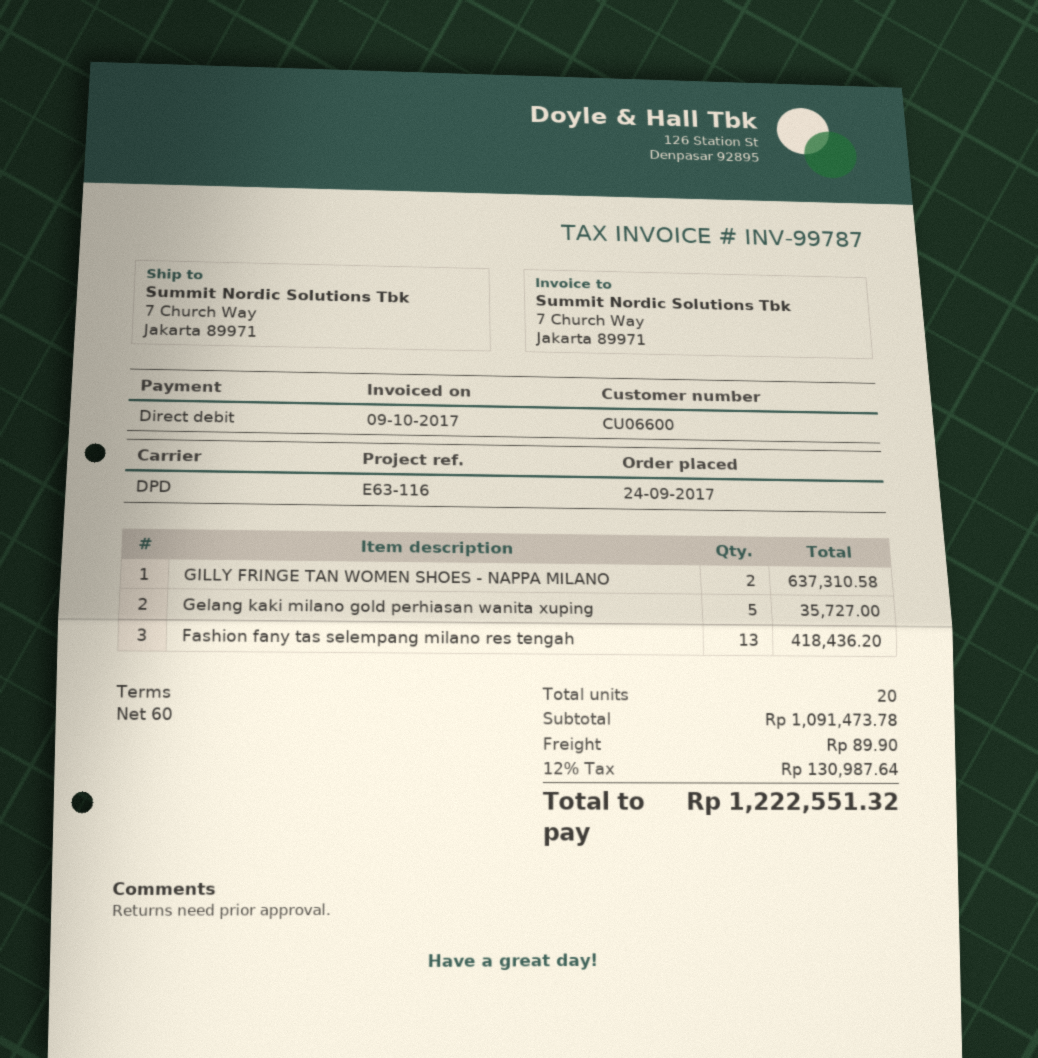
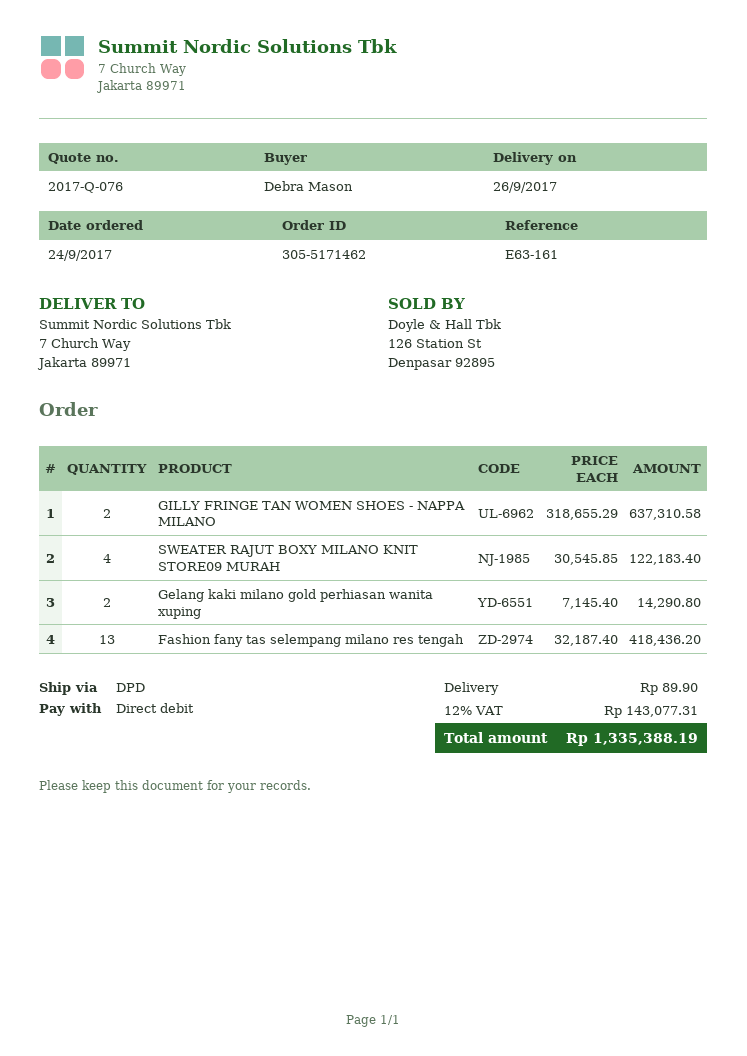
reference: E63-116 -> E63-161
Gelang kaki milano gold perhiasan wanita xuping: 5 for 35727.00 -> 2 for 14290.80
SWEATER RAJUT BOXY MILANO KNIT STORE09 MURAH: none -> 4 for 122183.40
tax: 12% = 130987.64 -> 12% = 143077.31
total: 1222551.32 -> 1335388.19

